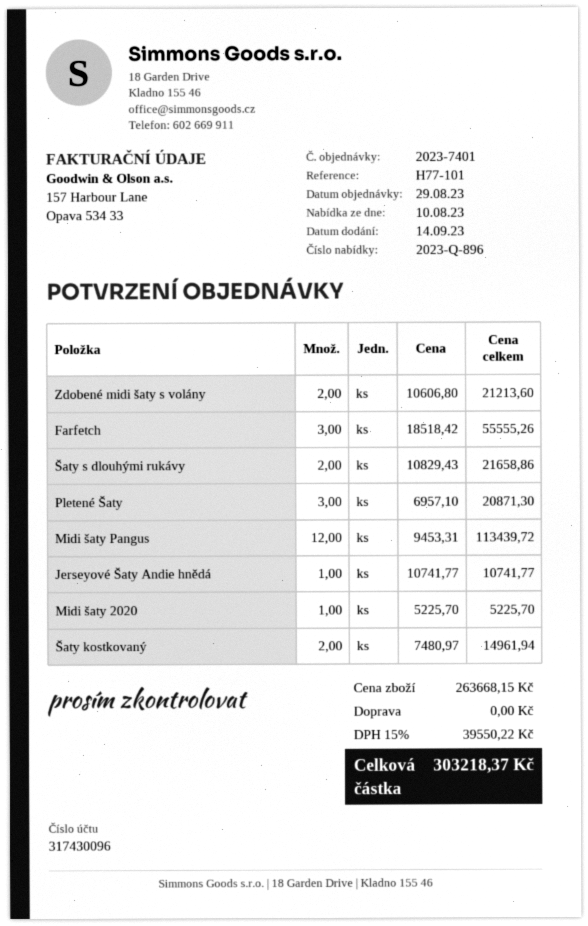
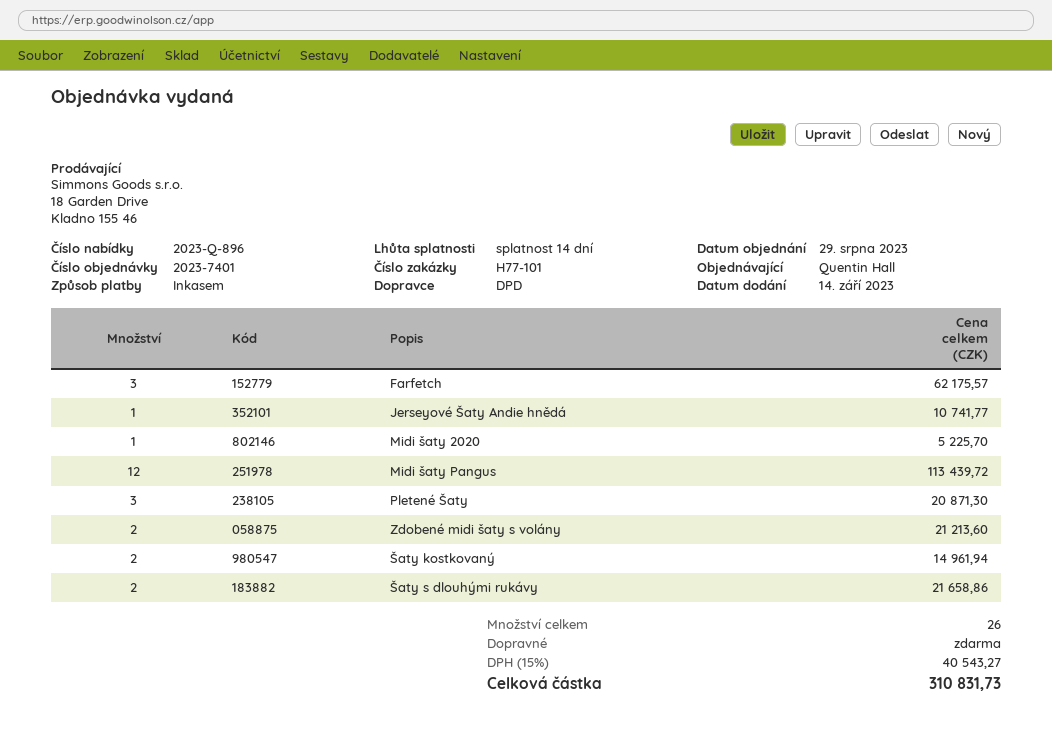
Farfetch: 3 for 55555.26 -> 3 for 62175.57
tax: 15% = 39550.22 -> 15% = 40543.27
total: 303218.37 -> 310831.73

